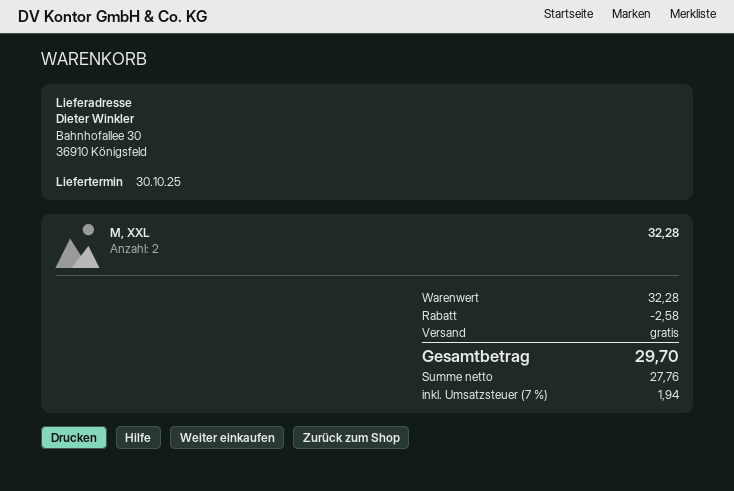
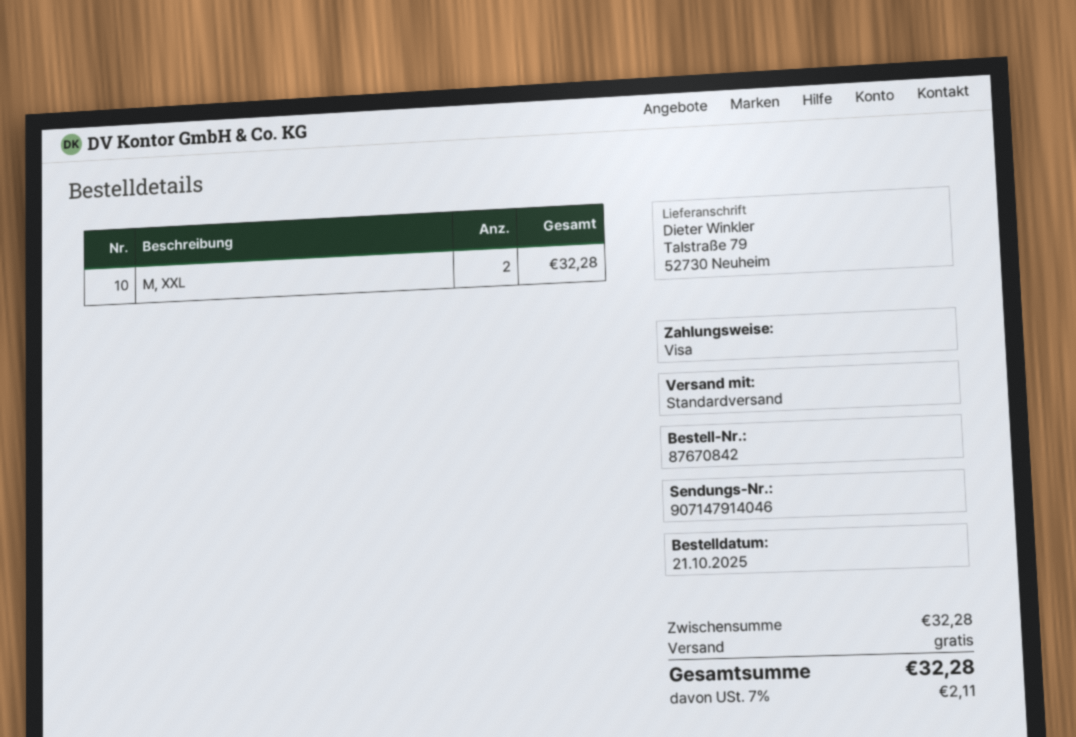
ship to: Bahnhofallee 30, 36910 Königsfeld -> Talstraße 79, 52730 Neuheim
discount: 2.58 -> none
tax: 7% = 1.94 -> 7% = 2.11
total: 29.70 -> 32.28

